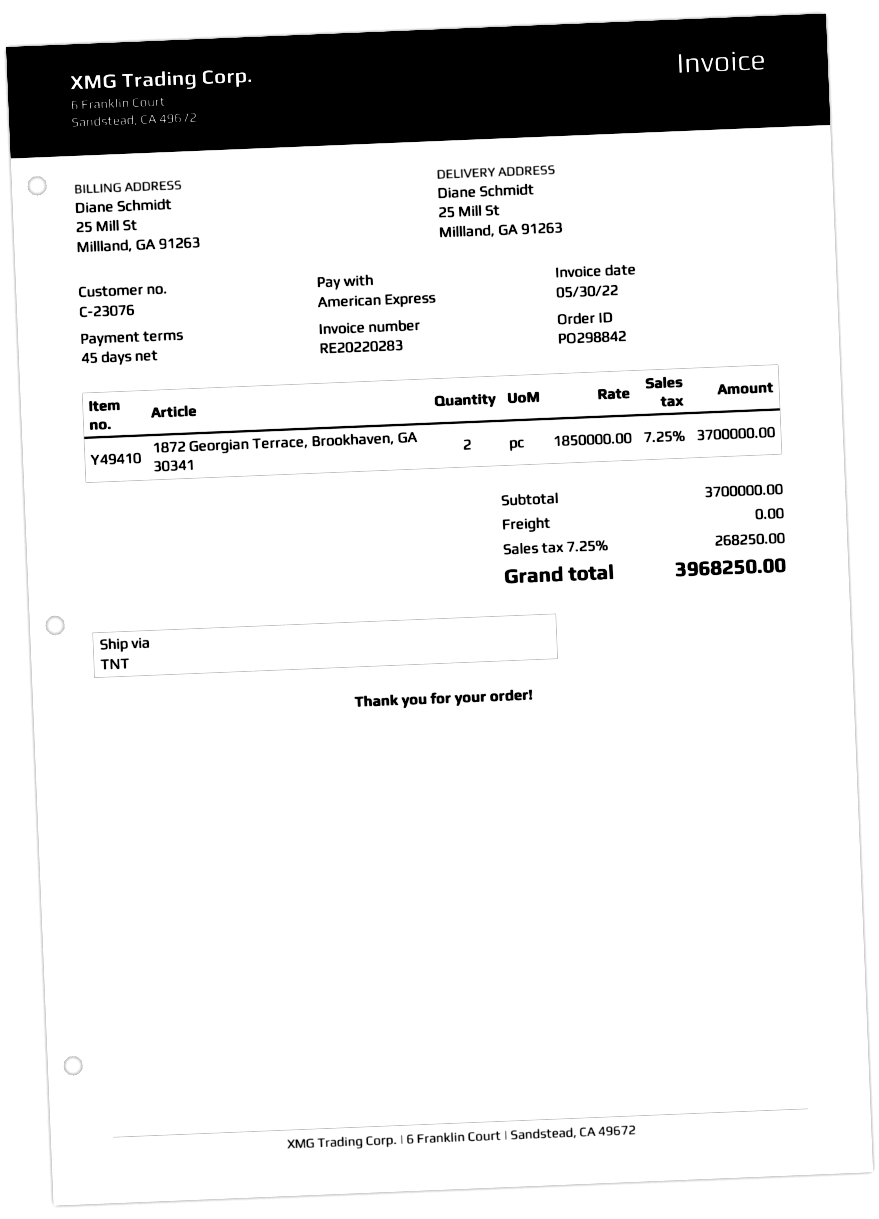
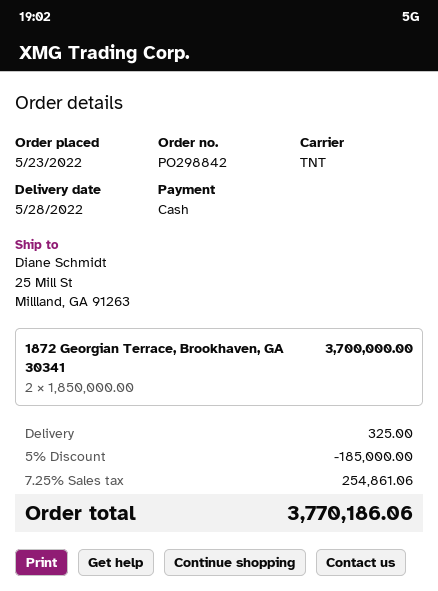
payment method: American Express -> cash
discount: none -> 5% = 185000.00
shipping: 0.00 -> 325.00
tax: 7.25% = 268250.00 -> 7.25% = 254861.06
total: 3968250.00 -> 3770186.06

